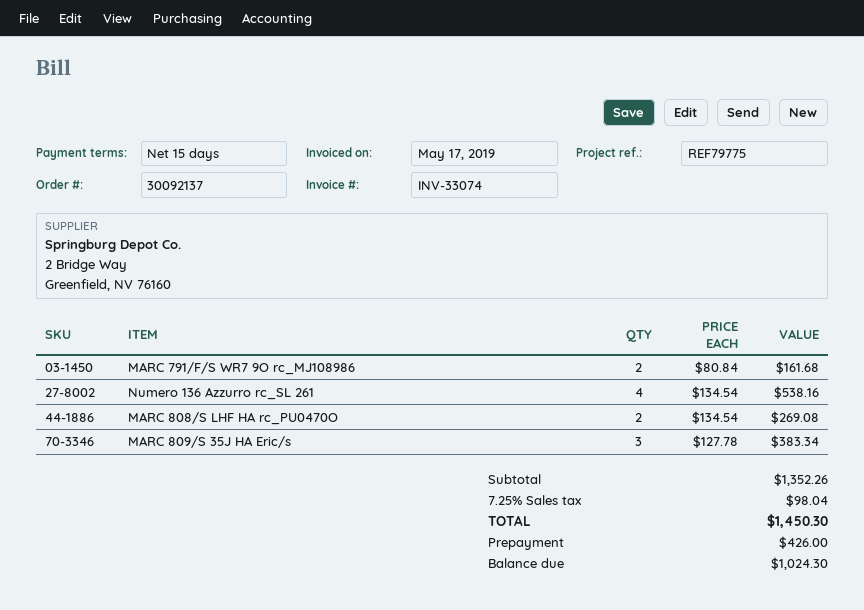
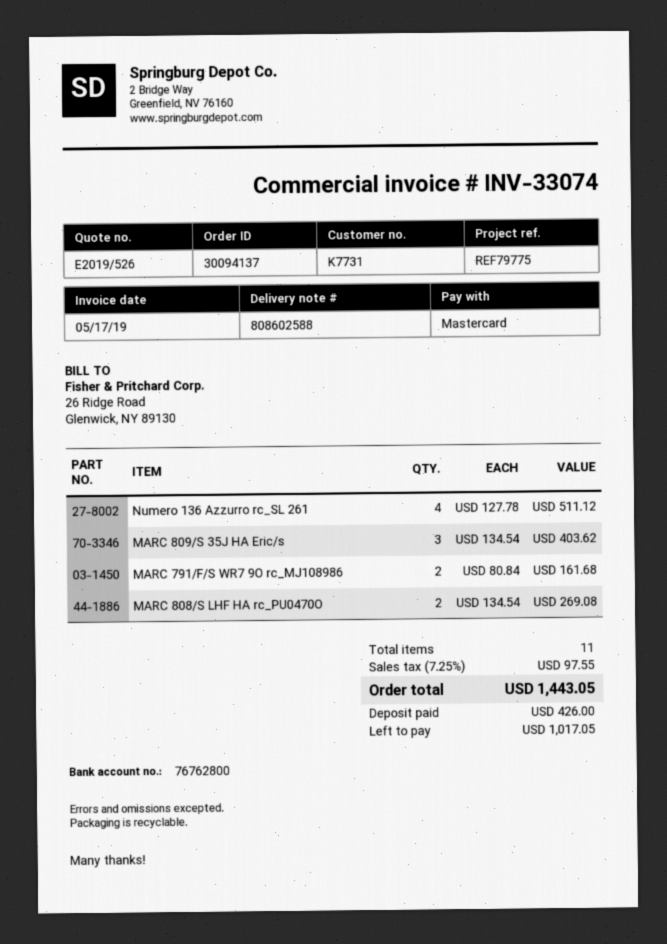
order number: 30092137 -> 30094137
Numero 136 Azzurro rc_SL 261: 4 x 134.54 = 538.16 -> 4 x 127.78 = 511.12
MARC 809/S 35J HA Eric/s: 3 x 127.78 = 383.34 -> 3 x 134.54 = 403.62
tax: 7.25% = 98.04 -> 7.25% = 97.55
total: 1450.30 -> 1443.05
balance: 1024.30 -> 1017.05

